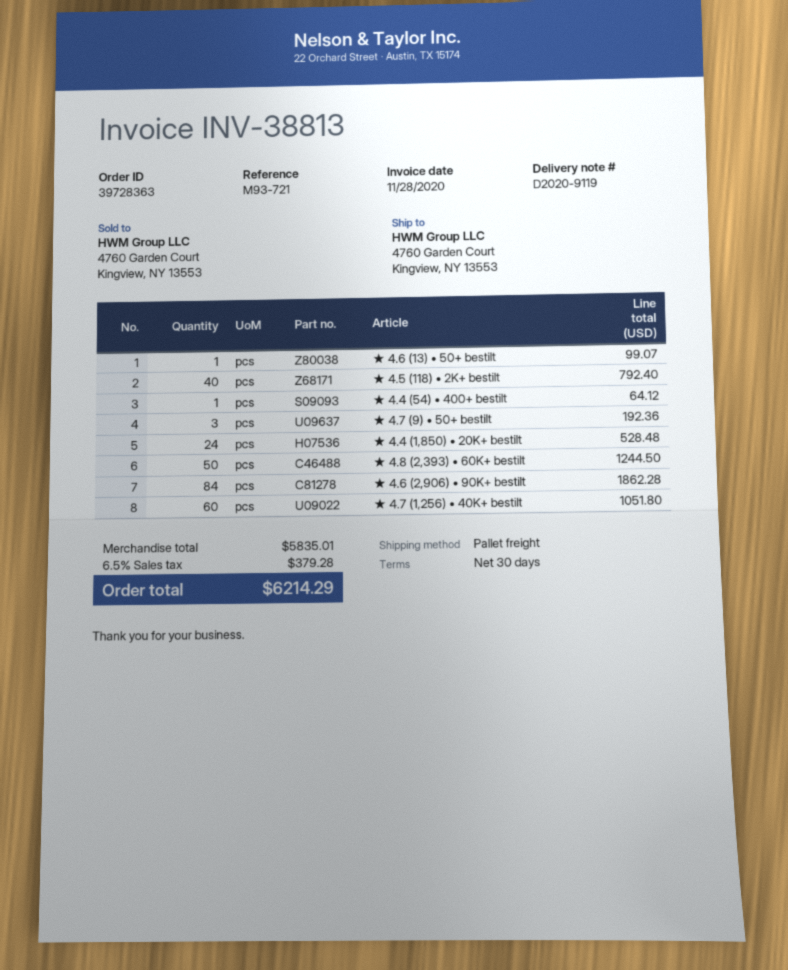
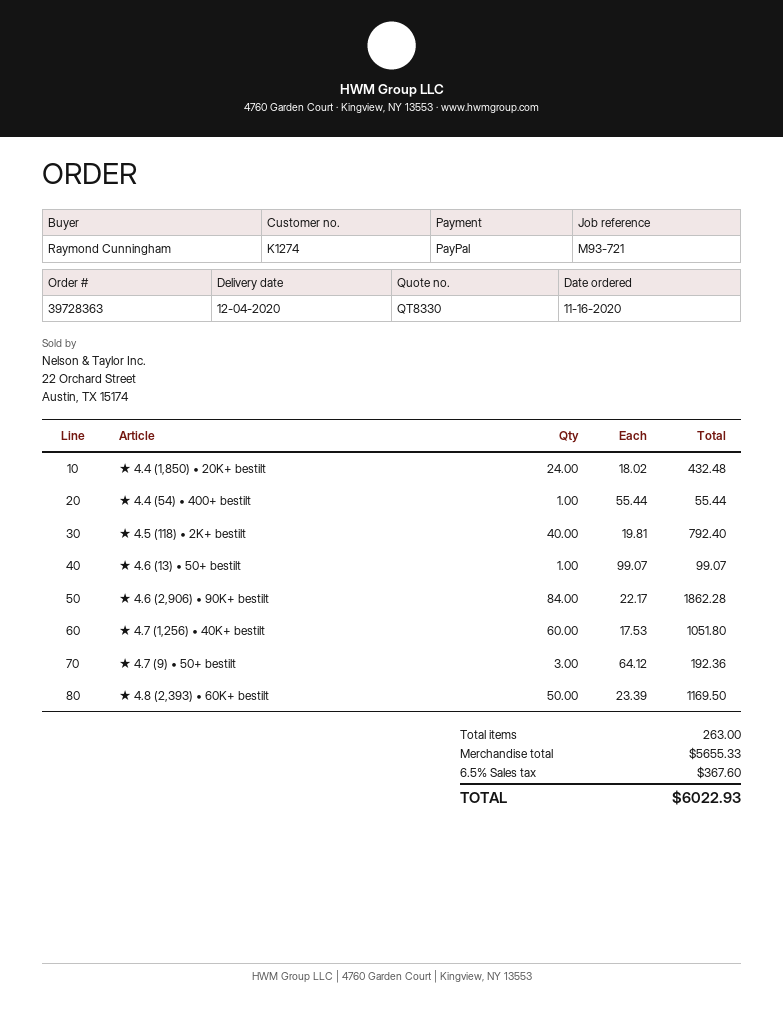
★ 4.4 (54) • 400+ bestilt: 1 for 64.12 -> 1 for 55.44
★ 4.4 (1,850) • 20K+ bestilt: 24 for 528.48 -> 24 for 432.48
★ 4.8 (2,393) • 60K+ bestilt: 50 for 1244.50 -> 50 for 1169.50
subtotal: 5835.01 -> 5655.33
tax: 6.5% = 379.28 -> 6.5% = 367.60
total: 6214.29 -> 6022.93

